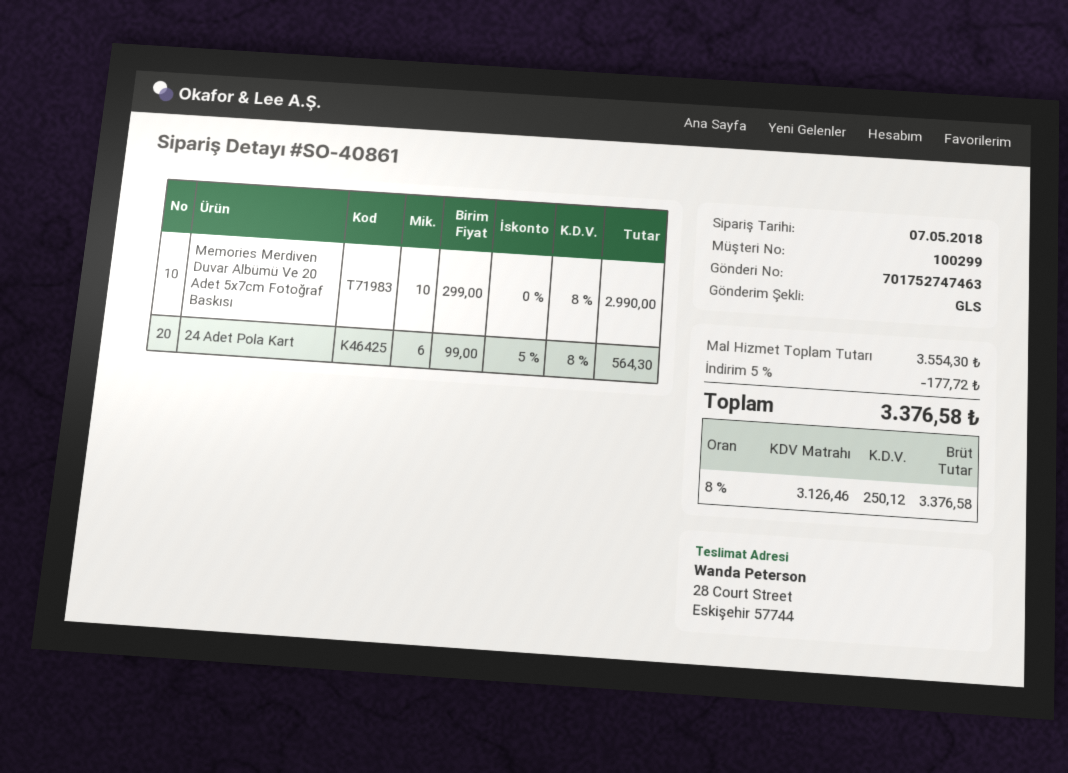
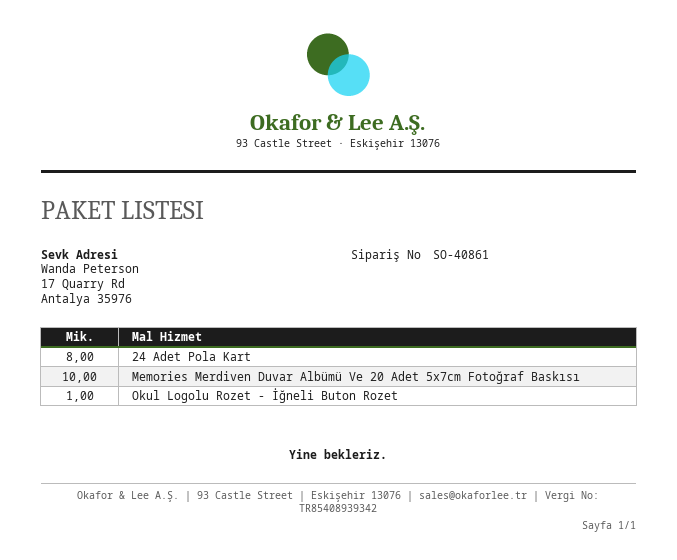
ship to: 28 Court Street, Eskişehir 57744 -> 17 Quarry Rd, Antalya 35976
24 Adet Pola Kart: 6 -> 8
Okul Logolu Rozet - İğneli Buton Rozet: none -> 1

